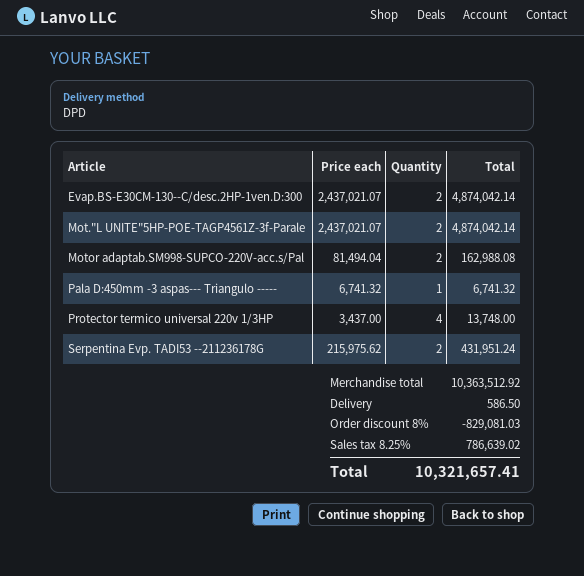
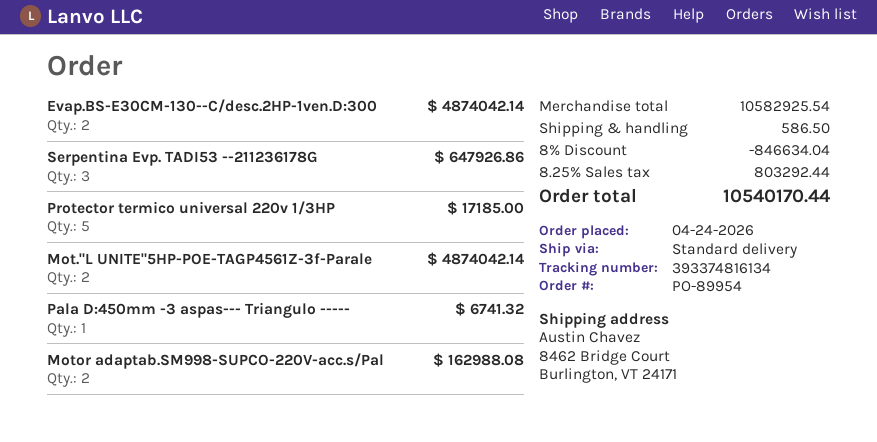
shipping method: DPD -> standard
Protector termico universal 220v 1/3HP: 4 for 13748.00 -> 5 for 17185.00
Serpentina Evp. TADI53 --211236178G: 2 for 431951.24 -> 3 for 647926.86
subtotal: 10363512.92 -> 10582925.54
discount: 8% = 829081.03 -> 8% = 846634.04
tax: 8.25% = 786639.02 -> 8.25% = 803292.44
total: 10321657.41 -> 10540170.44

